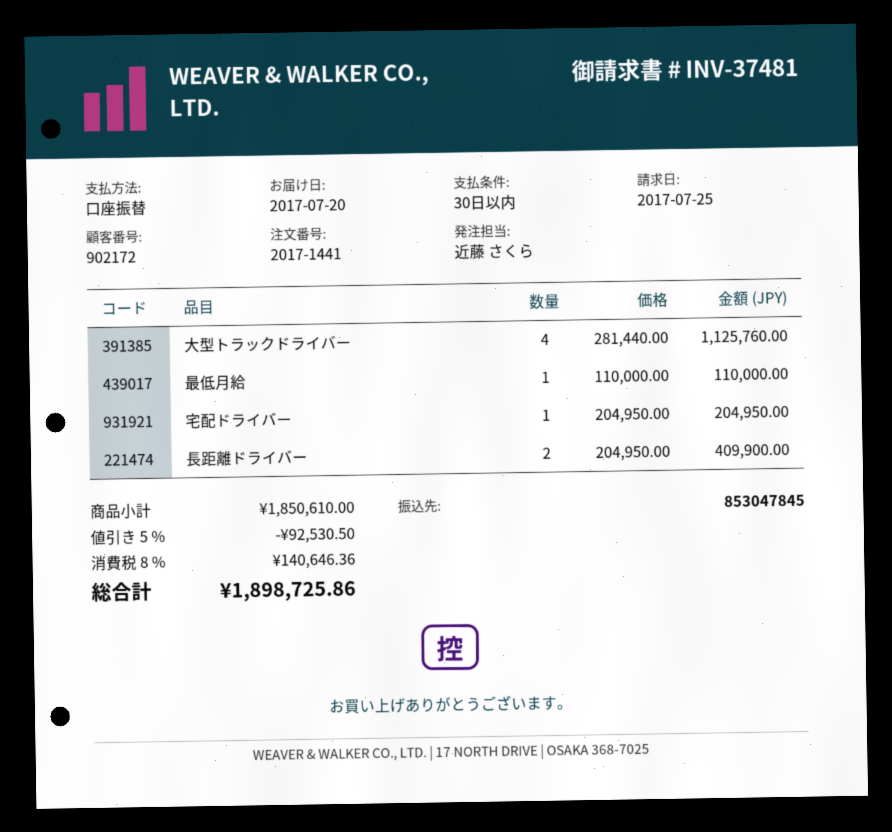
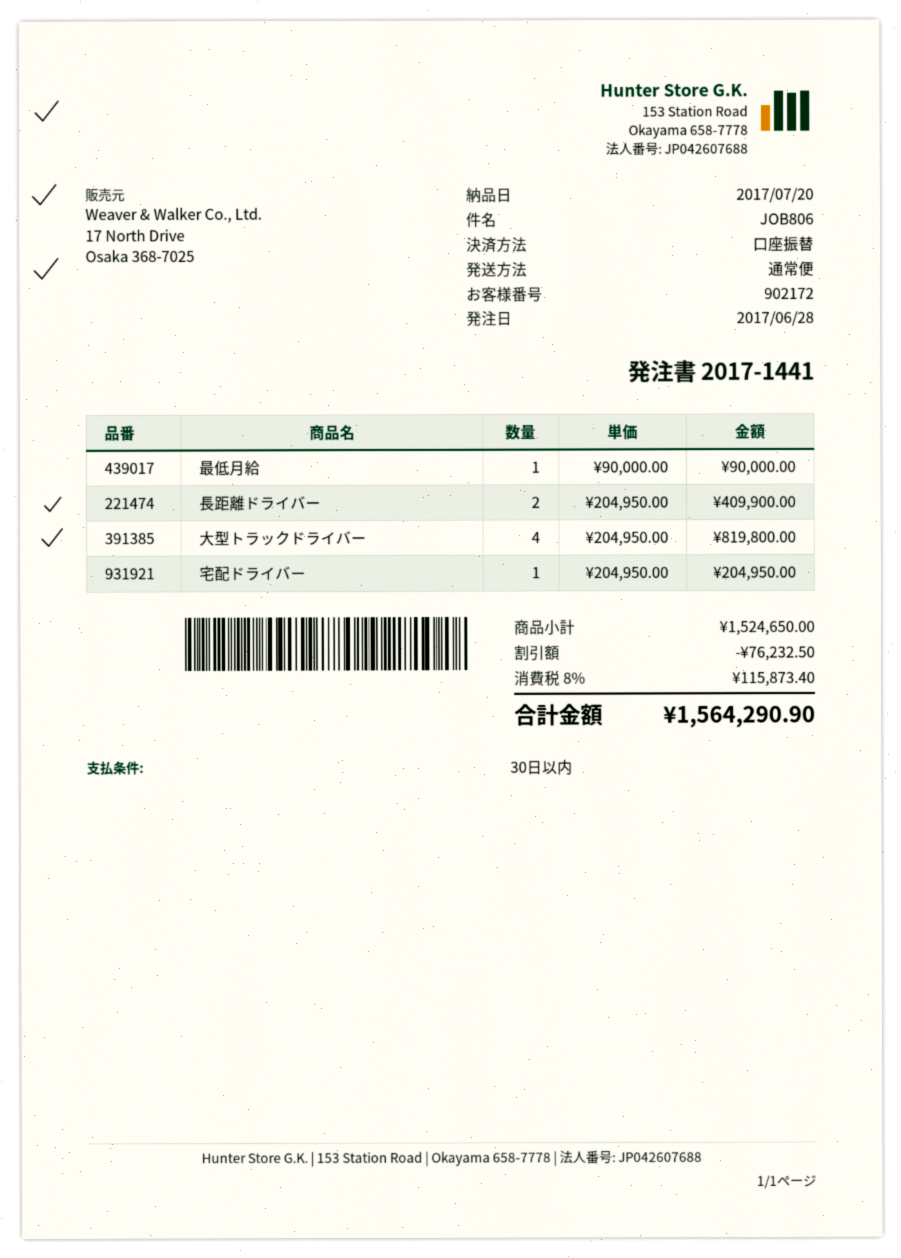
大型トラックドライバー: 4 x 281440.00 = 1125760.00 -> 4 x 204950.00 = 819800.00
最低月給: 1 x 110000.00 = 110000.00 -> 1 x 90000.00 = 90000.00
subtotal: 1850610.00 -> 1524650.00
discount: 92530.50 -> 76232.50
tax: 8% = 140646.36 -> 8% = 115873.40
total: 1898725.86 -> 1564290.90

